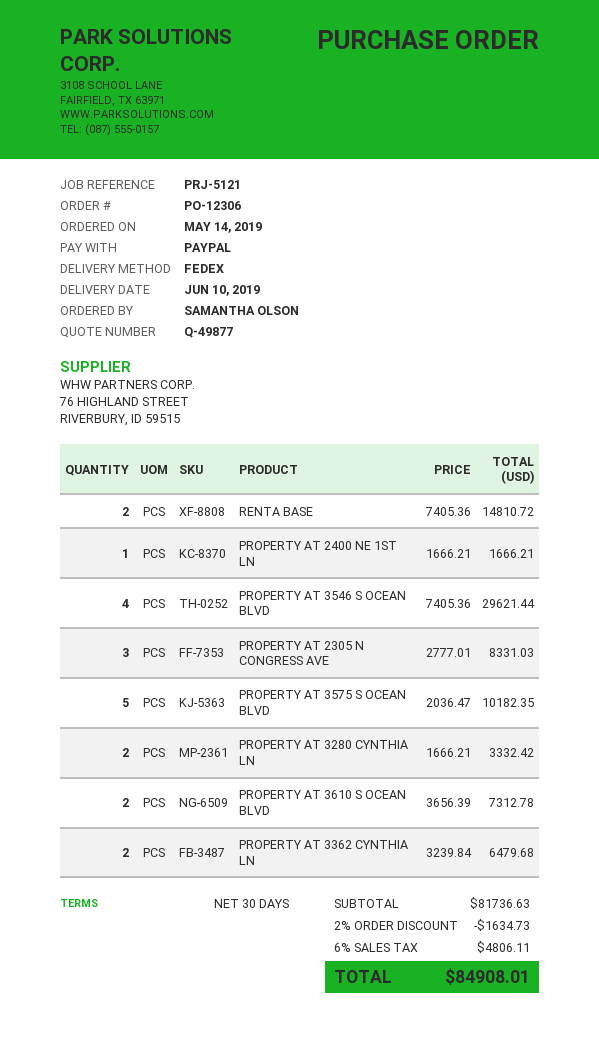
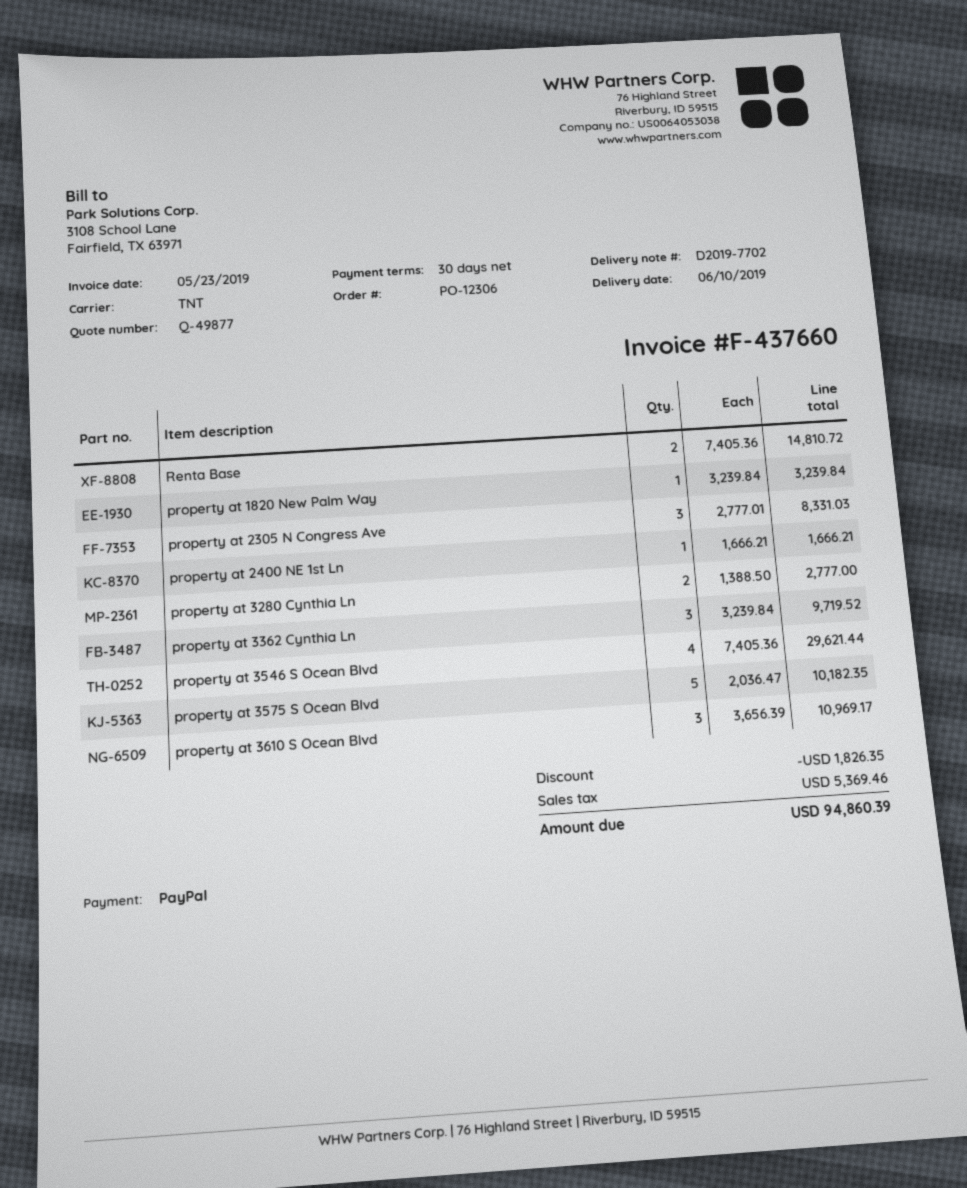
shipping method: FedEx -> TNT
PROPERTY AT 3280 CYNTHIA LN: 2 x 1666.21 = 3332.42 -> 2 x 1388.50 = 2777.00
PROPERTY AT 3610 S OCEAN BLVD: 2 x 3656.39 = 7312.78 -> 3 x 3656.39 = 10969.17
PROPERTY AT 3362 CYNTHIA LN: 2 x 3239.84 = 6479.68 -> 3 x 3239.84 = 9719.52
property at 1820 New Palm Way: none -> 1 x 3239.84 = 3239.84
discount: 1634.73 -> 1826.35
tax: 4806.11 -> 5369.46
total: 84908.01 -> 94860.39

